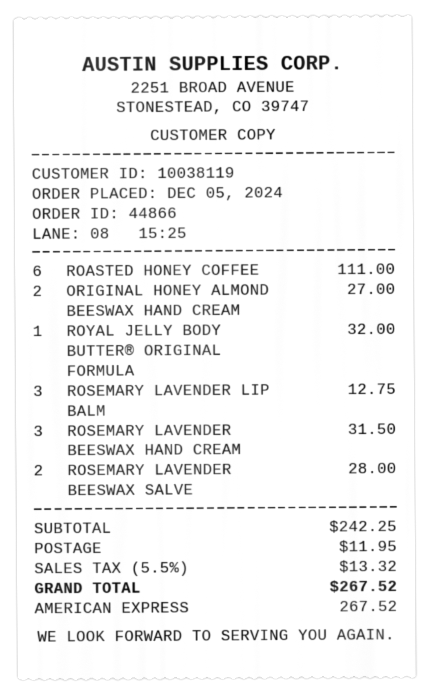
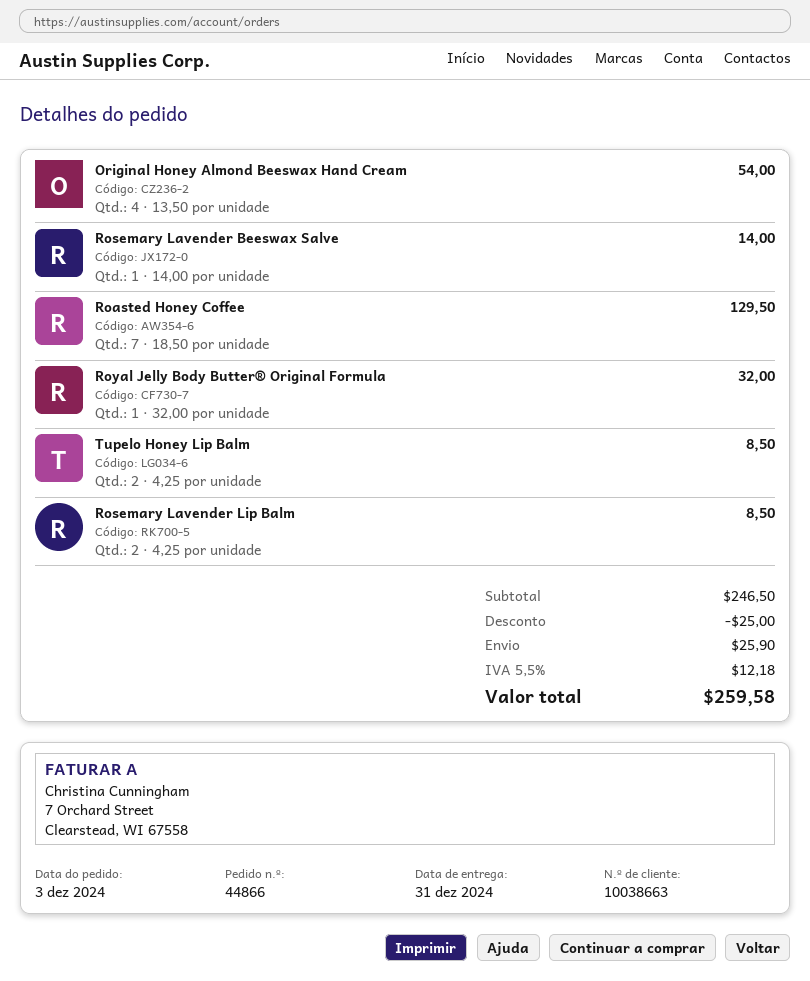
order date: 2024-12-05 -> 2024-12-03
customer number: 10038119 -> 10038663
ROASTED HONEY COFFEE: 6 for 111.00 -> 7 for 129.50
ORIGINAL HONEY ALMOND BEESWAX HAND CREAM: 2 for 27.00 -> 4 for 54.00
ROSEMARY LAVENDER LIP BALM: 3 for 12.75 -> 2 for 8.50
ROSEMARY LAVENDER BEESWAX HAND CREAM: 3 for 31.50 -> none
ROSEMARY LAVENDER BEESWAX SALVE: 2 for 28.00 -> 1 for 14.00
Tupelo Honey Lip Balm: none -> 2 for 8.50
subtotal: 242.25 -> 246.50
discount: none -> 25.00
shipping: 11.95 -> 25.90
tax: 5.5% = 13.32 -> 5.5% = 12.18
total: 267.52 -> 259.58

